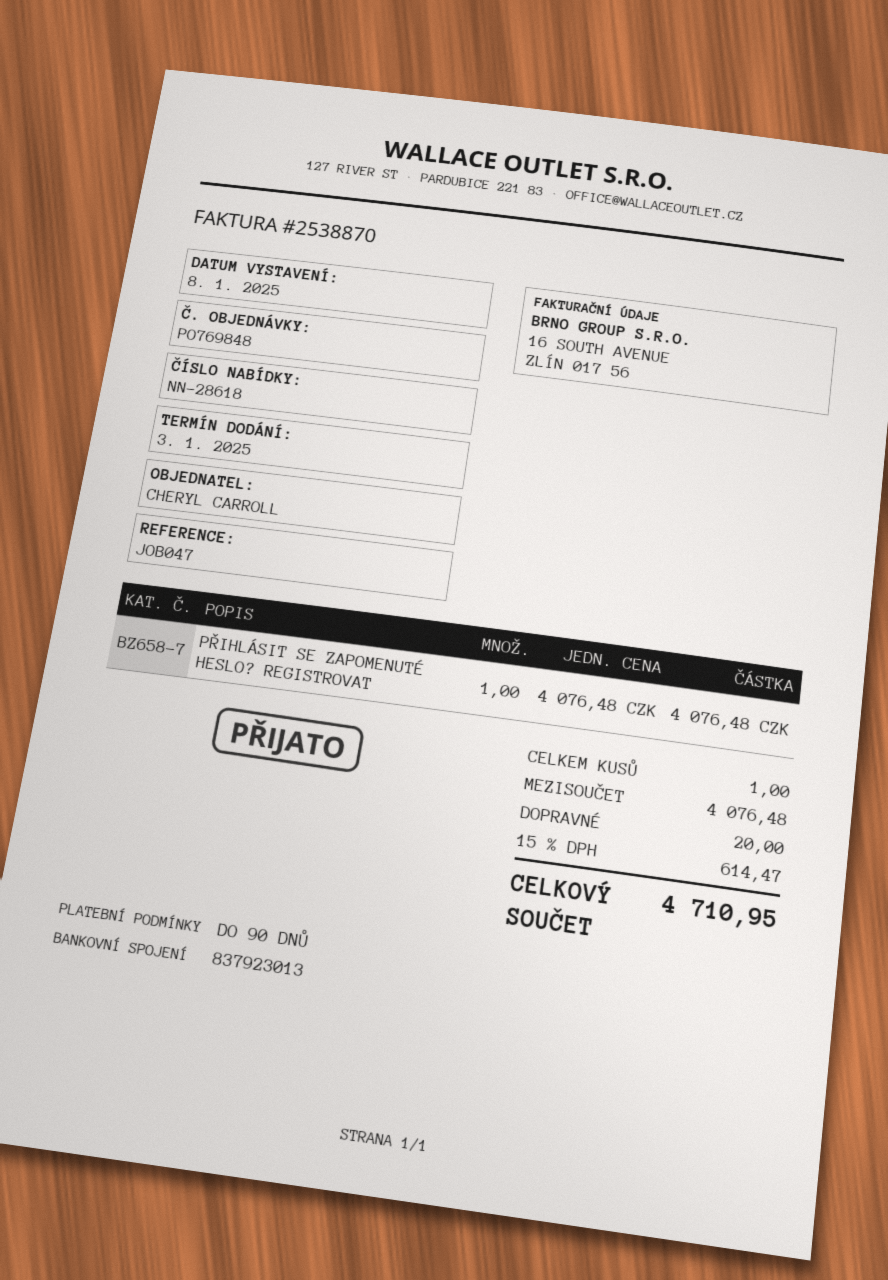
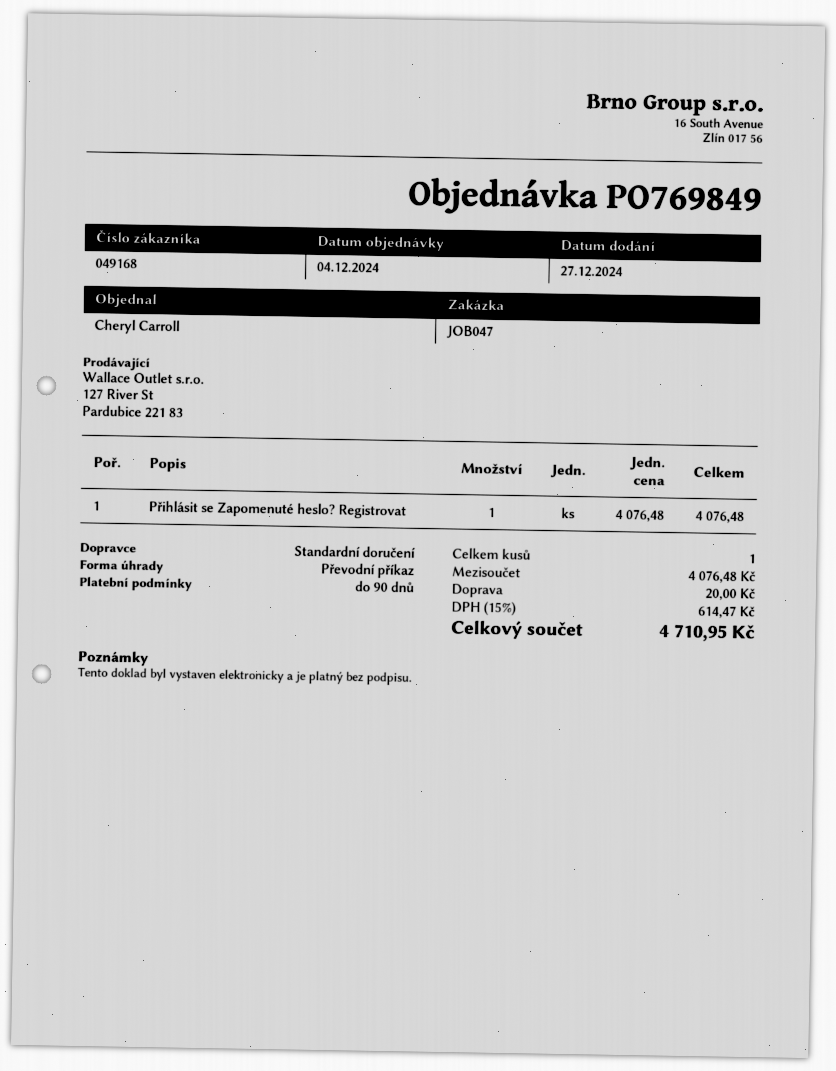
order number: PO769848 -> PO769849
delivery date: 2025-01-03 -> 2024-12-27

